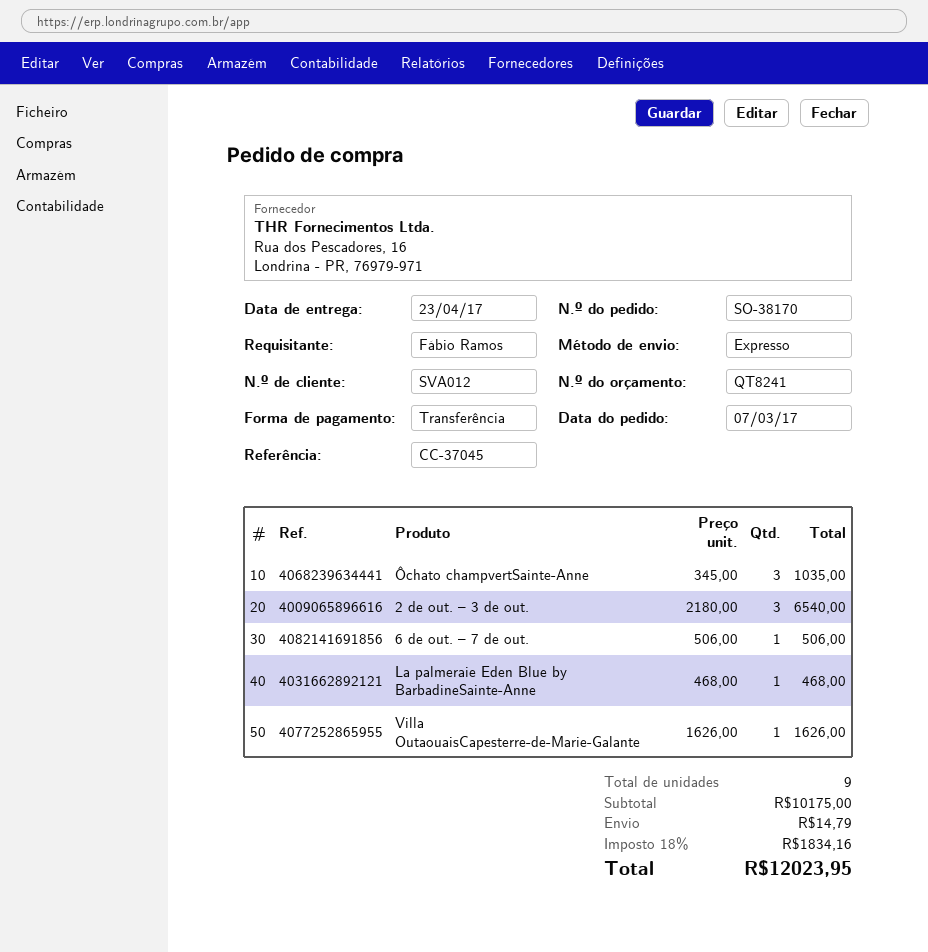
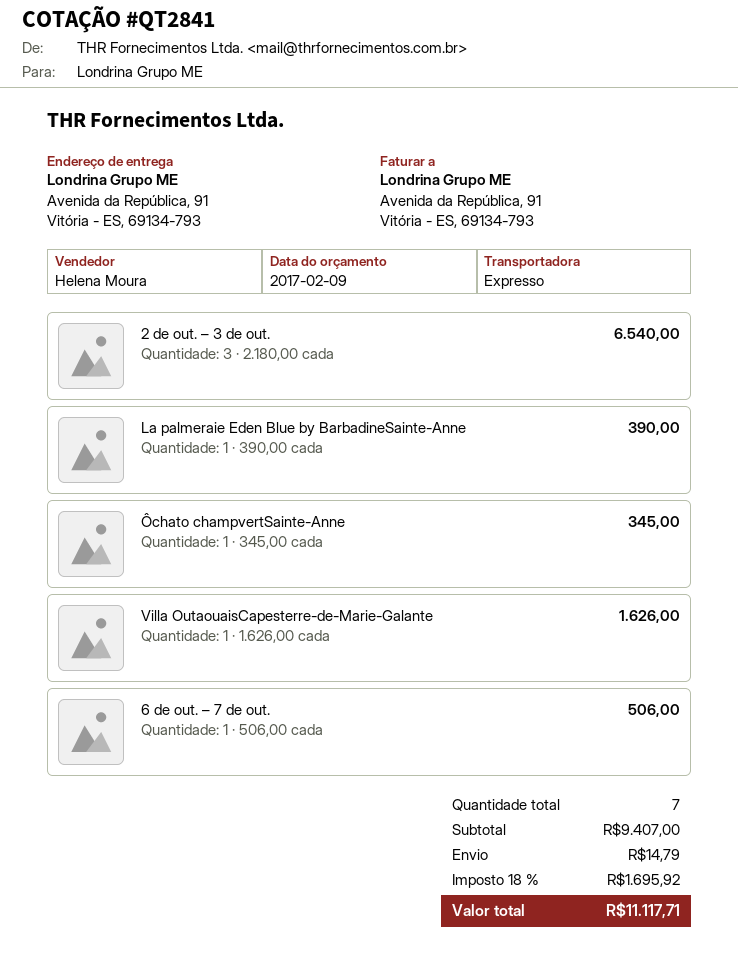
quote number: QT8241 -> QT2841
Ôchato champvertSainte-Anne: 3 x 345.00 = 1035.00 -> 1 x 345.00 = 345.00
La palmeraie Eden Blue by BarbadineSainte-Anne: 1 x 468.00 = 468.00 -> 1 x 390.00 = 390.00
total quantity: 9 -> 7
subtotal: 10175.00 -> 9407.00
tax: 18% = 1834.16 -> 18% = 1695.92
total: 12023.95 -> 11117.71

